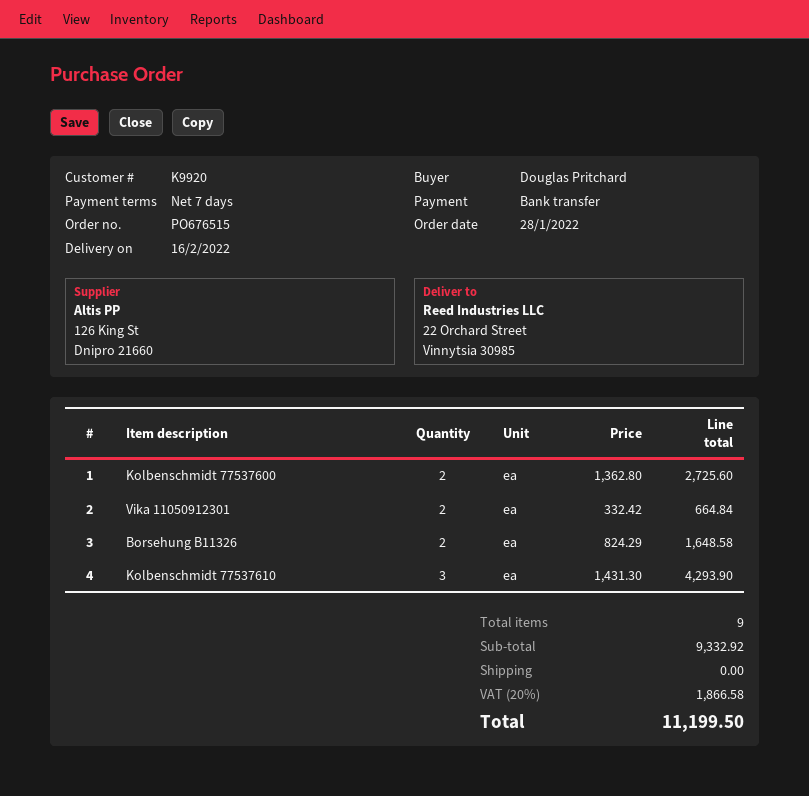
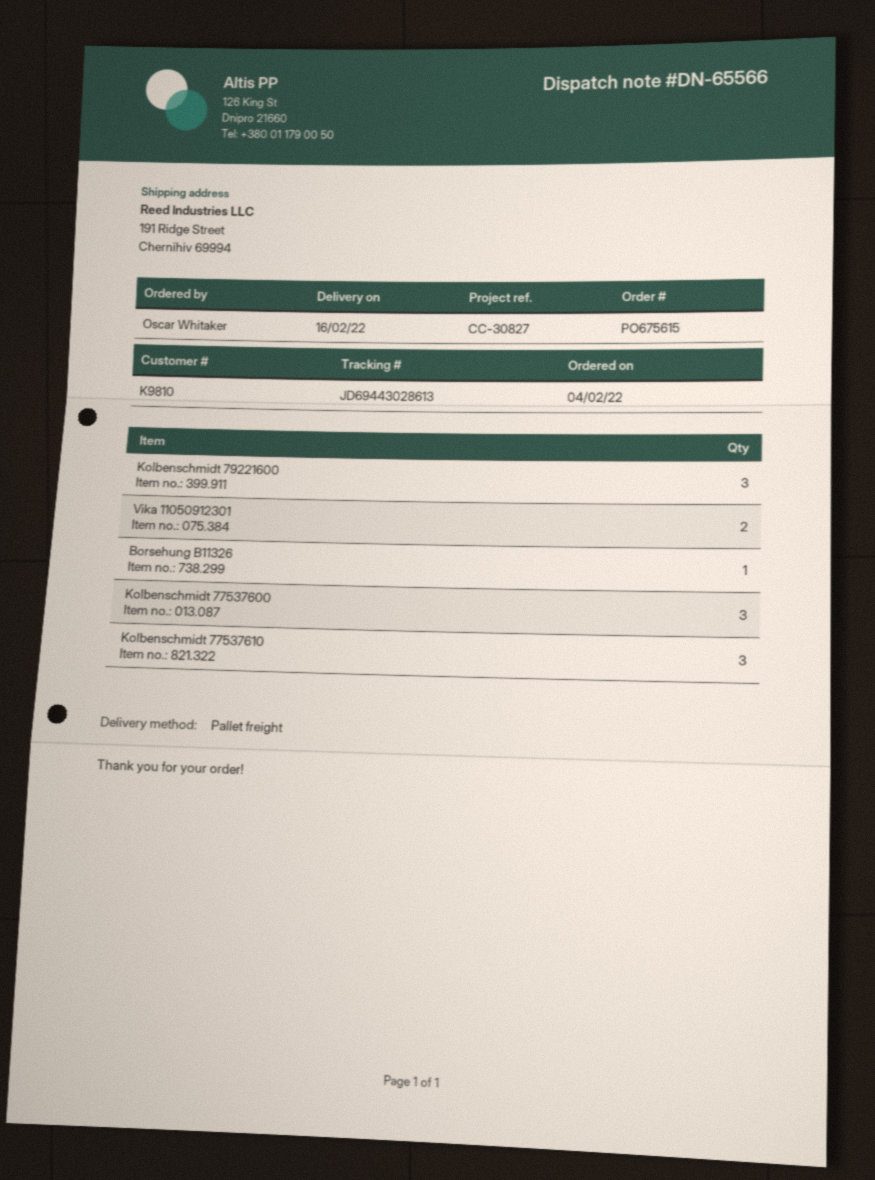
order number: PO676515 -> PO675615
order date: 2022-01-28 -> 2022-02-04
customer number: K9920 -> K9810
ordered by: Douglas Pritchard -> Oscar Whitaker
ship to: 22 Orchard Street, Vinnytsia 30985 -> 191 Ridge Street, Chernihiv 69994
Kolbenschmidt 77537600: 2 -> 3
Borsehung B11326: 2 -> 1
Kolbenschmidt 79221600: none -> 3

